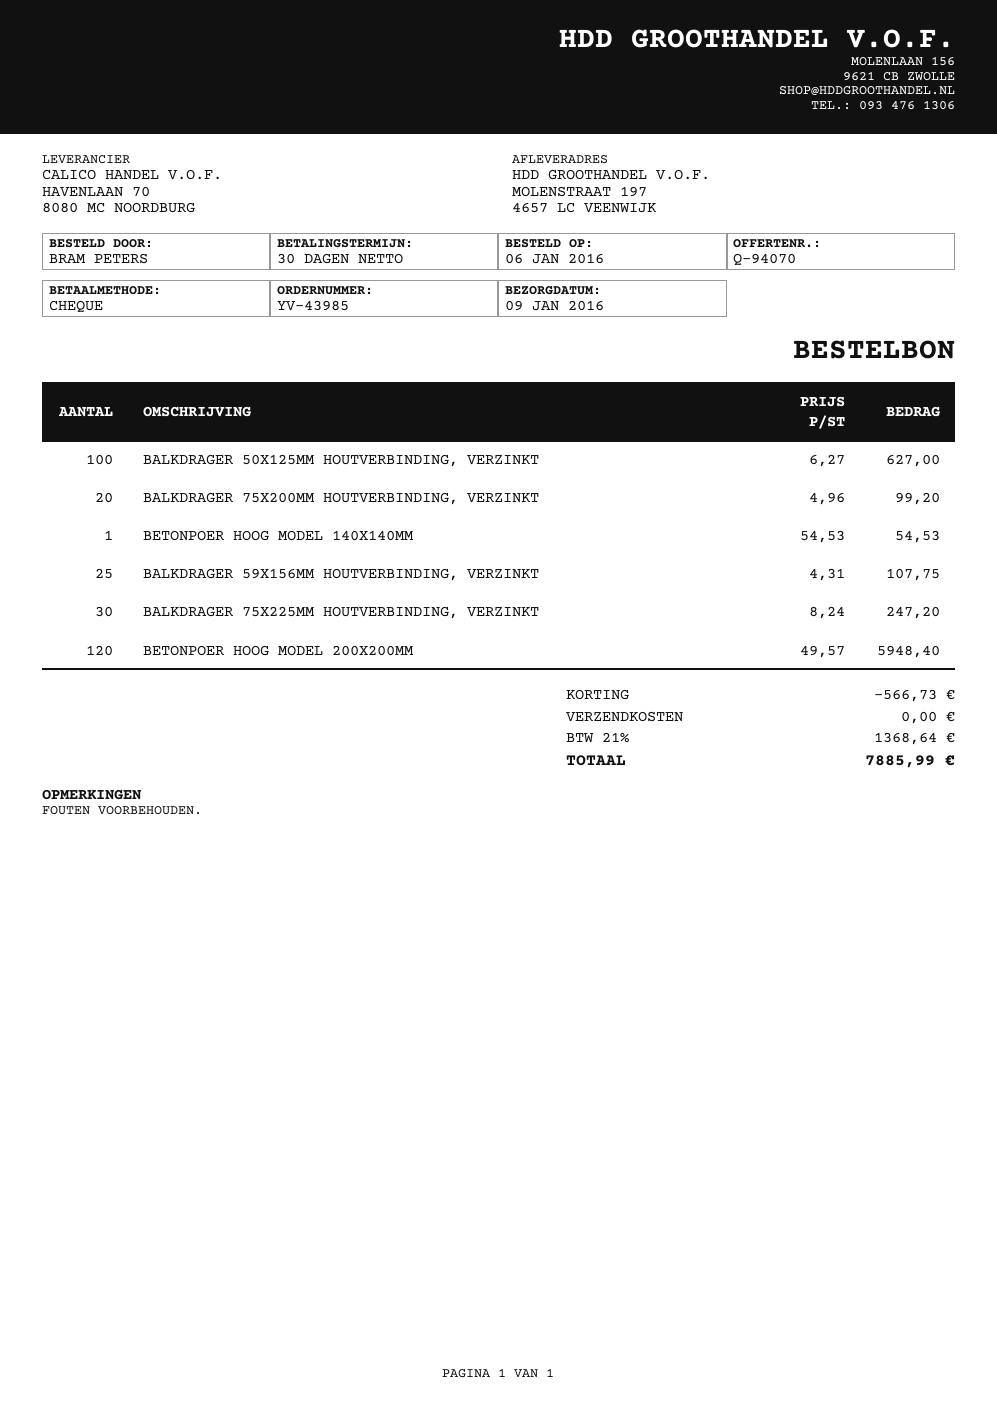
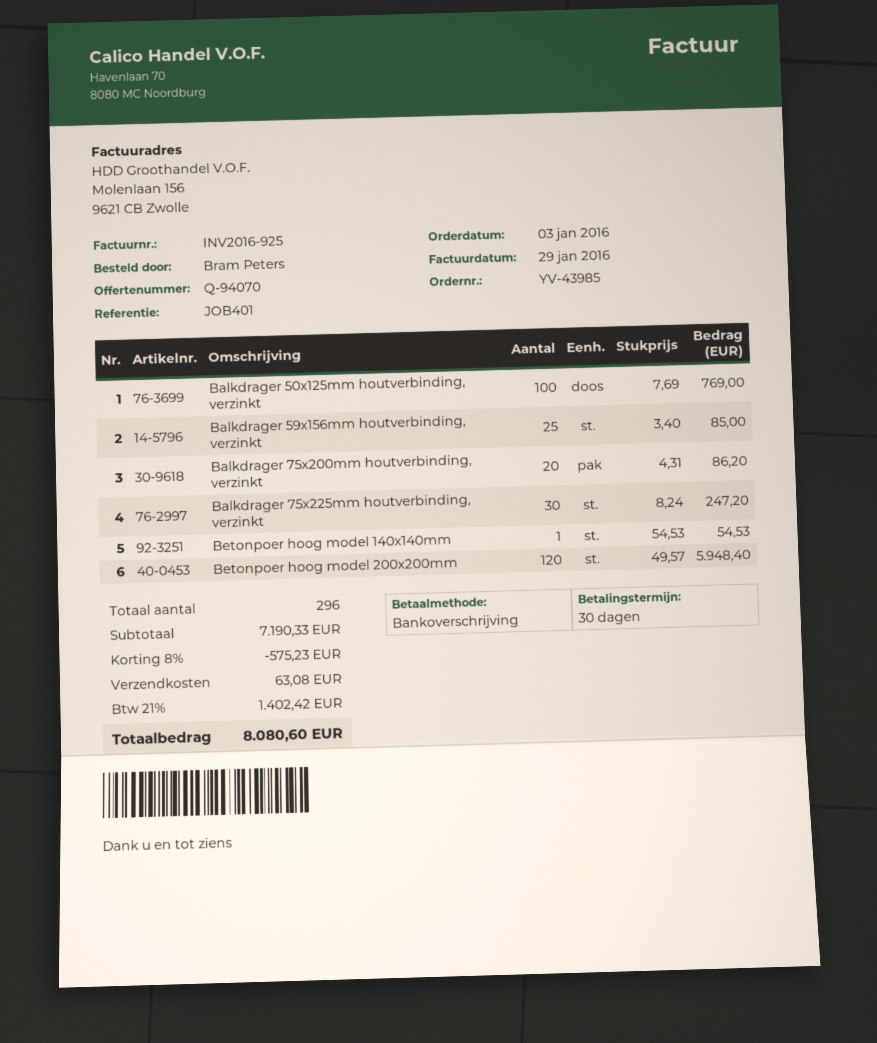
order date: 2016-01-06 -> 2016-01-03
payment method: cheque -> bank transfer
BALKDRAGER 50X125MM HOUTVERBINDING, VERZINKT: 100 x 6.27 = 627.00 -> 100 x 7.69 = 769.00
BALKDRAGER 75X200MM HOUTVERBINDING, VERZINKT: 20 x 4.96 = 99.20 -> 20 x 4.31 = 86.20
BALKDRAGER 59X156MM HOUTVERBINDING, VERZINKT: 25 x 4.31 = 107.75 -> 25 x 3.40 = 85.00
discount: 566.73 -> 575.23
shipping: 0.00 -> 63.08
tax: 21% = 1368.64 -> 21% = 1402.42
total: 7885.99 -> 8080.60

